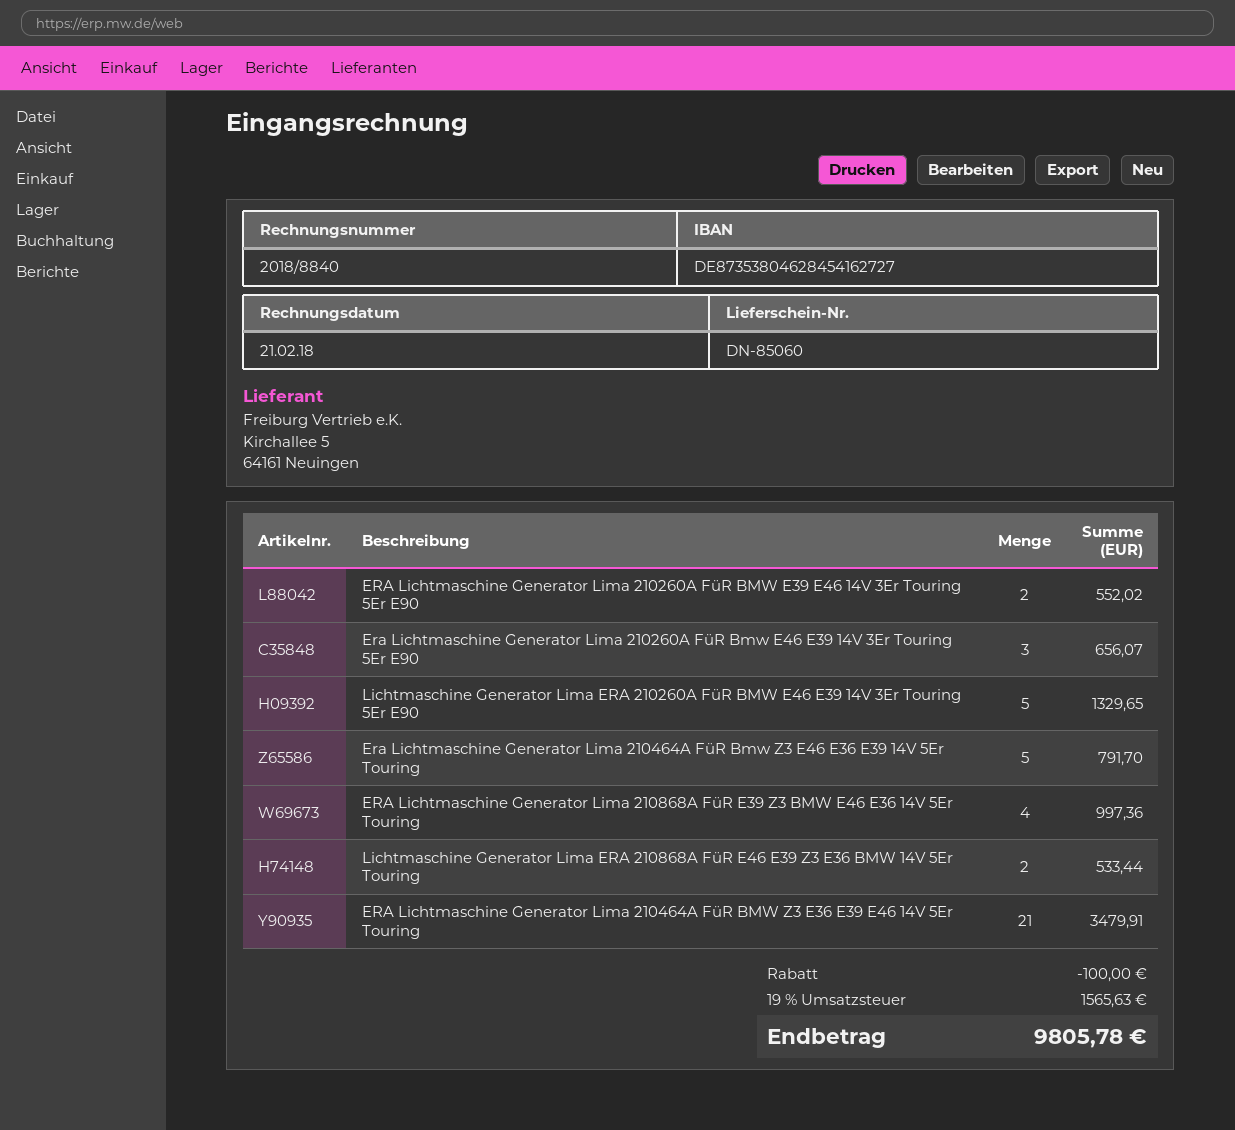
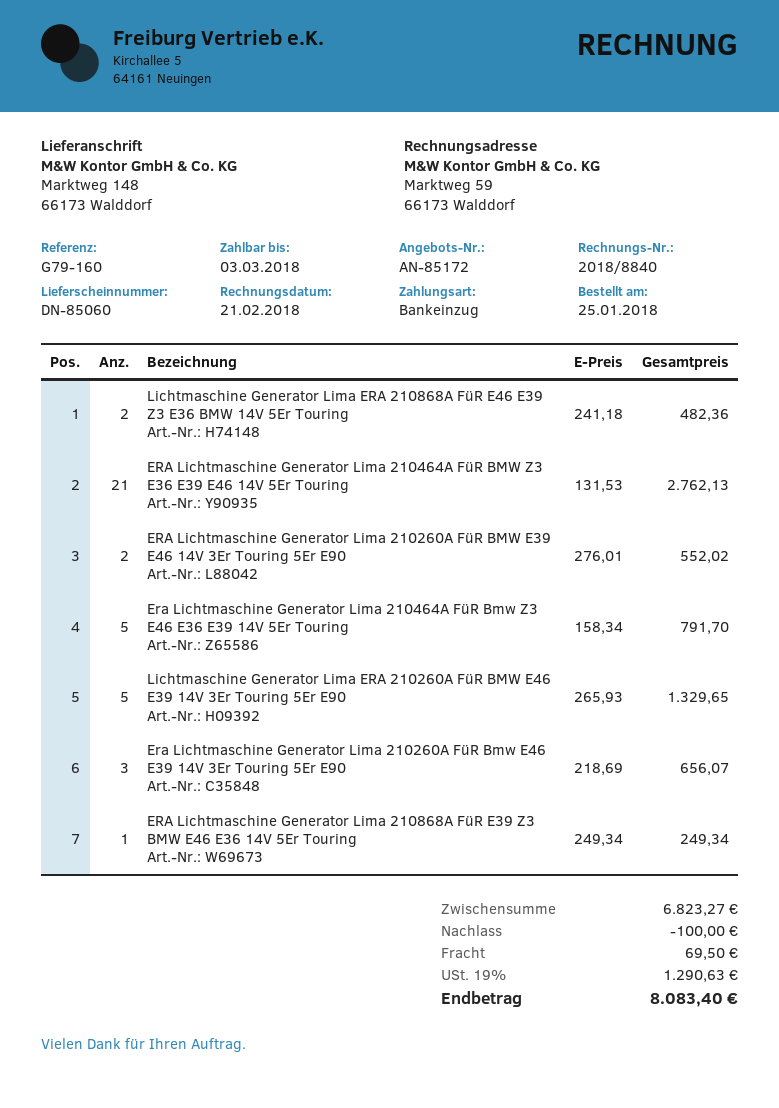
ERA Lichtmaschine Generator Lima 210868A FüR E39 Z3 BMW E46 E36 14V 5Er Touring: 4 for 997.36 -> 1 for 249.34
Lichtmaschine Generator Lima ERA 210868A FüR E46 E39 Z3 E36 BMW 14V 5Er Touring: 2 for 533.44 -> 2 for 482.36
ERA Lichtmaschine Generator Lima 210464A FüR BMW Z3 E36 E39 E46 14V 5Er Touring: 21 for 3479.91 -> 21 for 2762.13
shipping: none -> 69.50
tax: 19% = 1565.63 -> 19% = 1290.63
total: 9805.78 -> 8083.40

